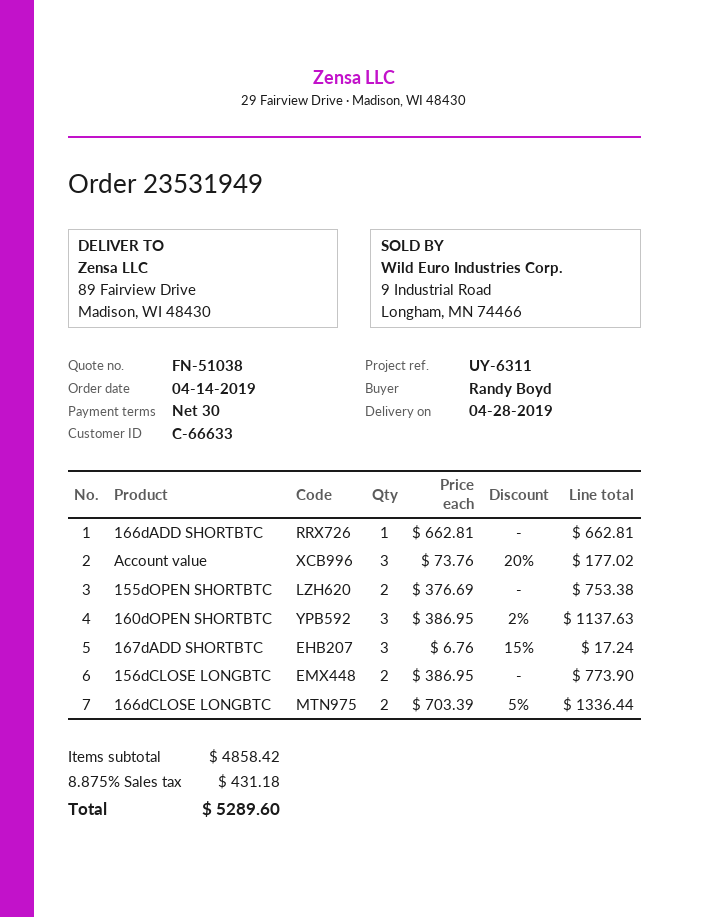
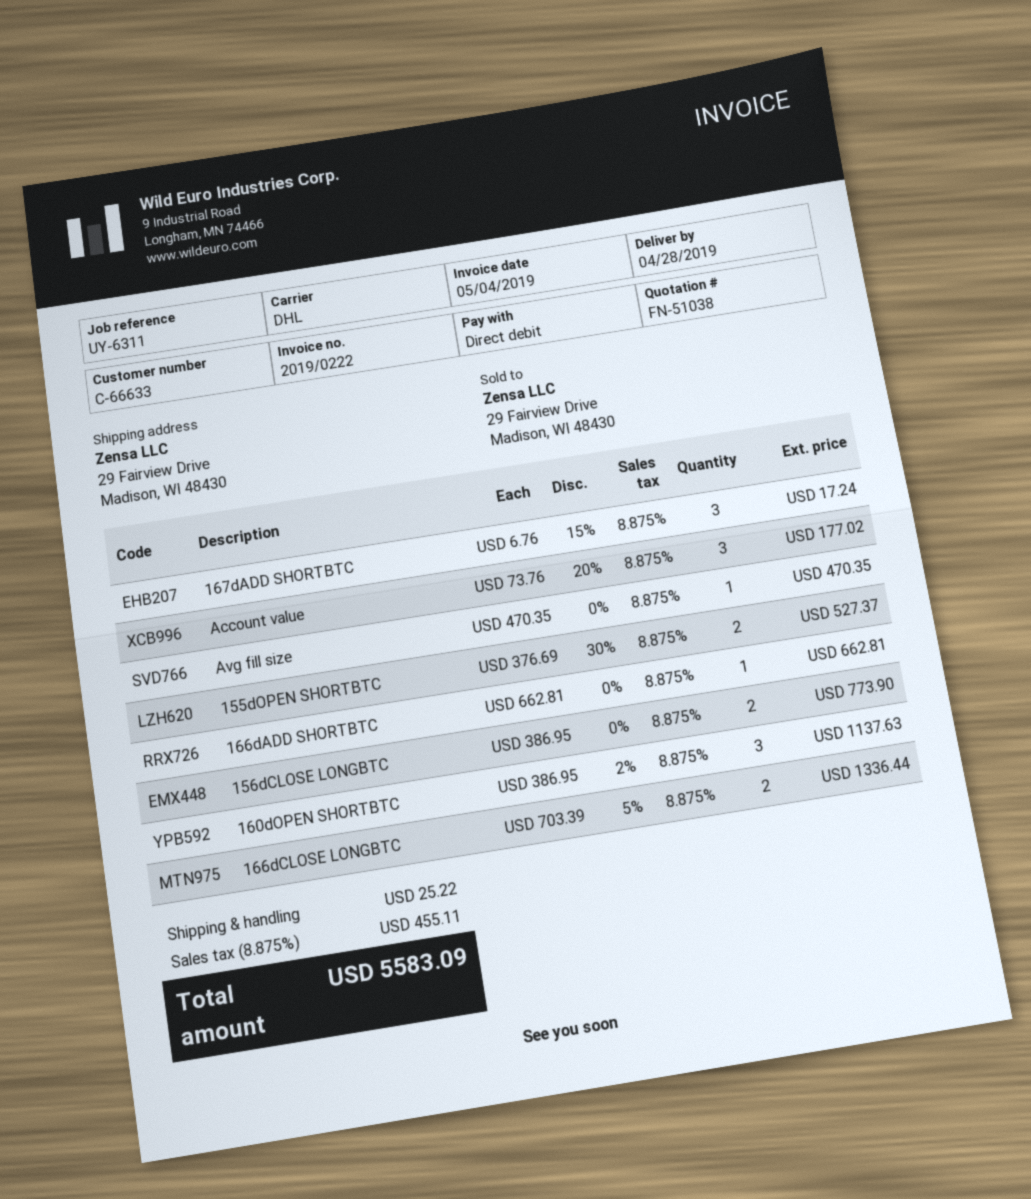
ship to: 89 Fairview Drive, Madison, WI 48430 -> 29 Fairview Drive, Madison, WI 48430
155dOPEN SHORTBTC: 2 x 376.69 = 753.38 -> 2 x 376.69 - 30% = 527.37
Avg fill size: none -> 1 x 470.35 = 470.35
shipping: none -> 25.22
tax: 8.875% = 431.18 -> 8.875% = 455.11
total: 5289.60 -> 5583.09

